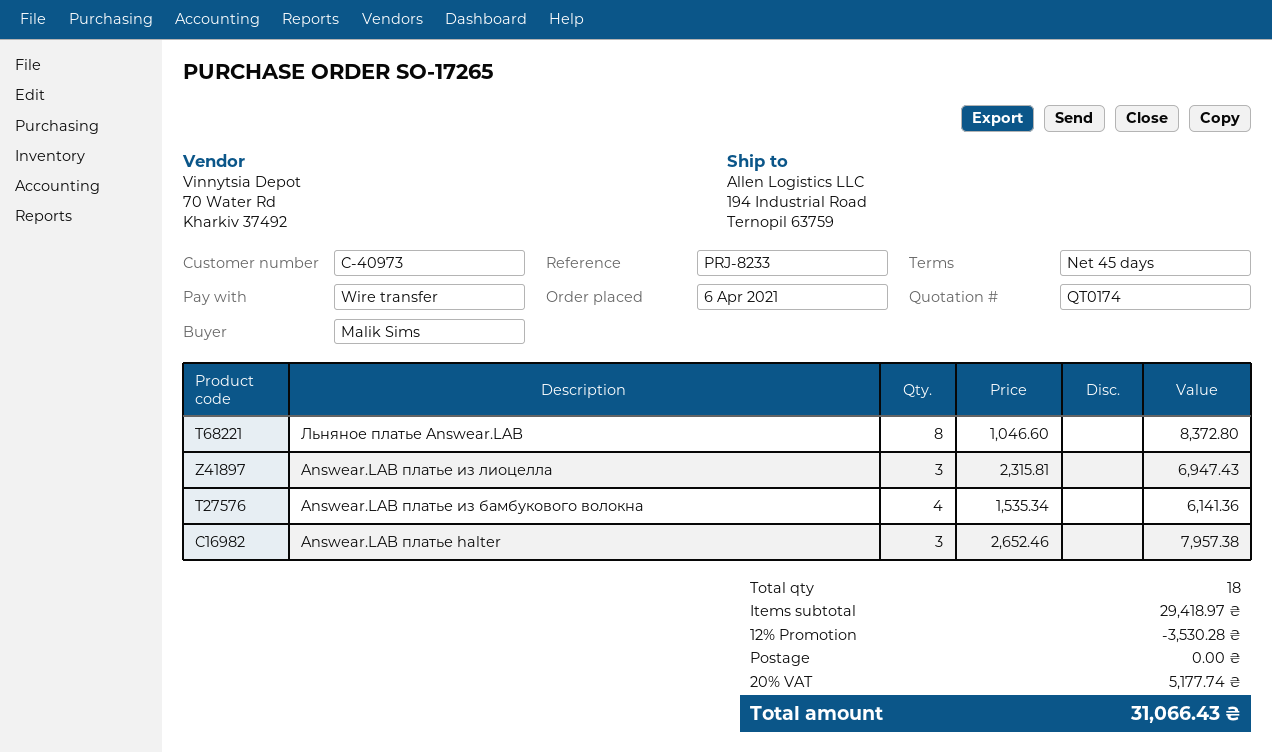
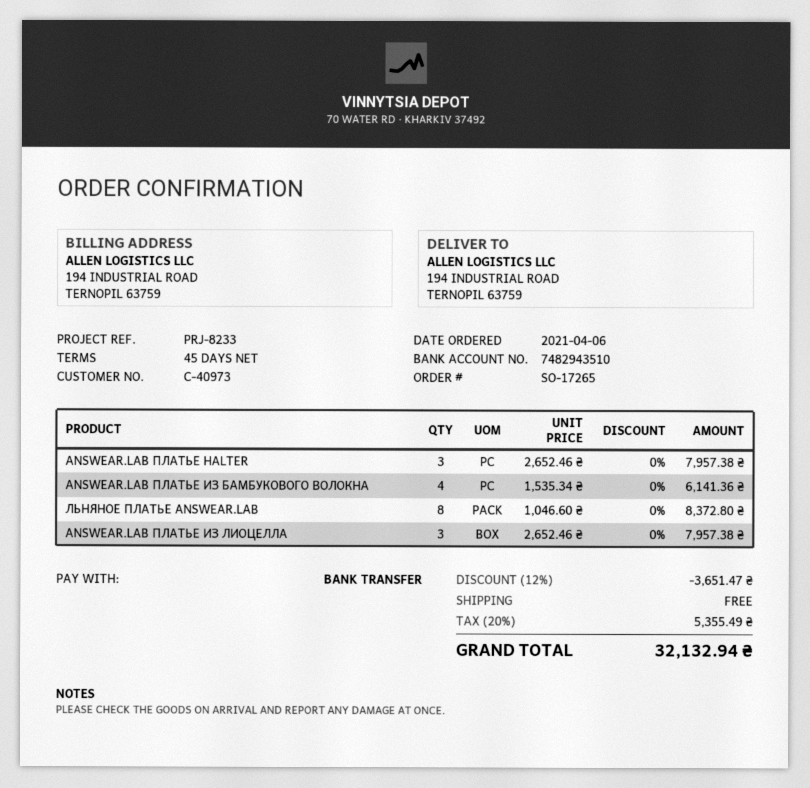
Answear.LAB платье из лиоцелла: 3 x 2315.81 = 6947.43 -> 3 x 2652.46 = 7957.38
discount: 12% = 3530.28 -> 12% = 3651.47
tax: 20% = 5177.74 -> 20% = 5355.49
total: 31066.43 -> 32132.94

